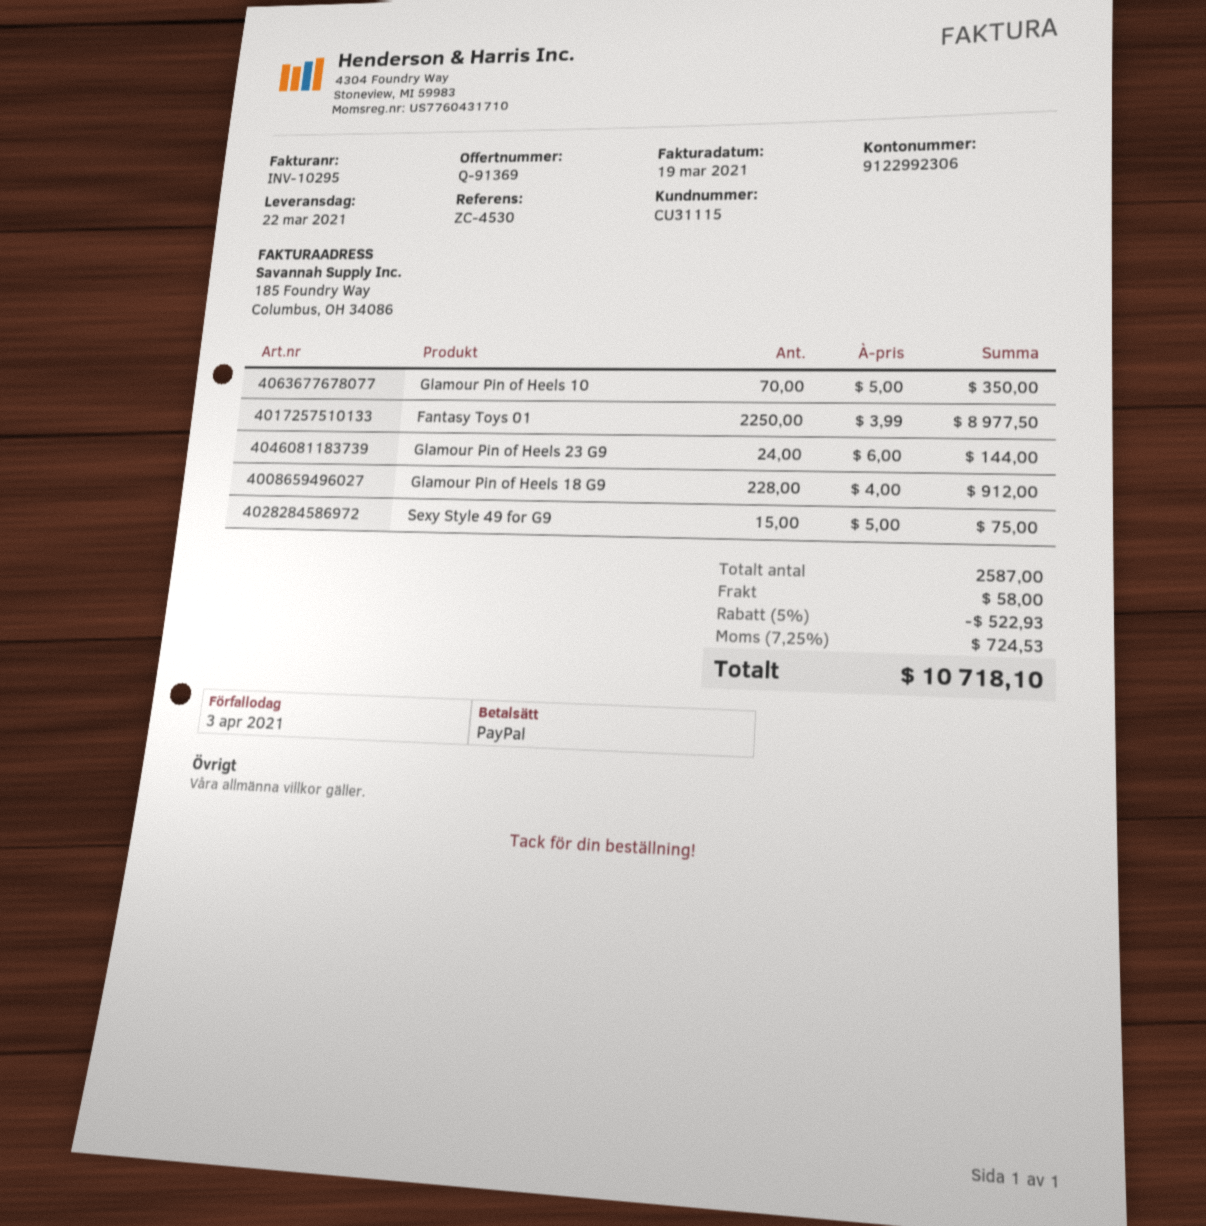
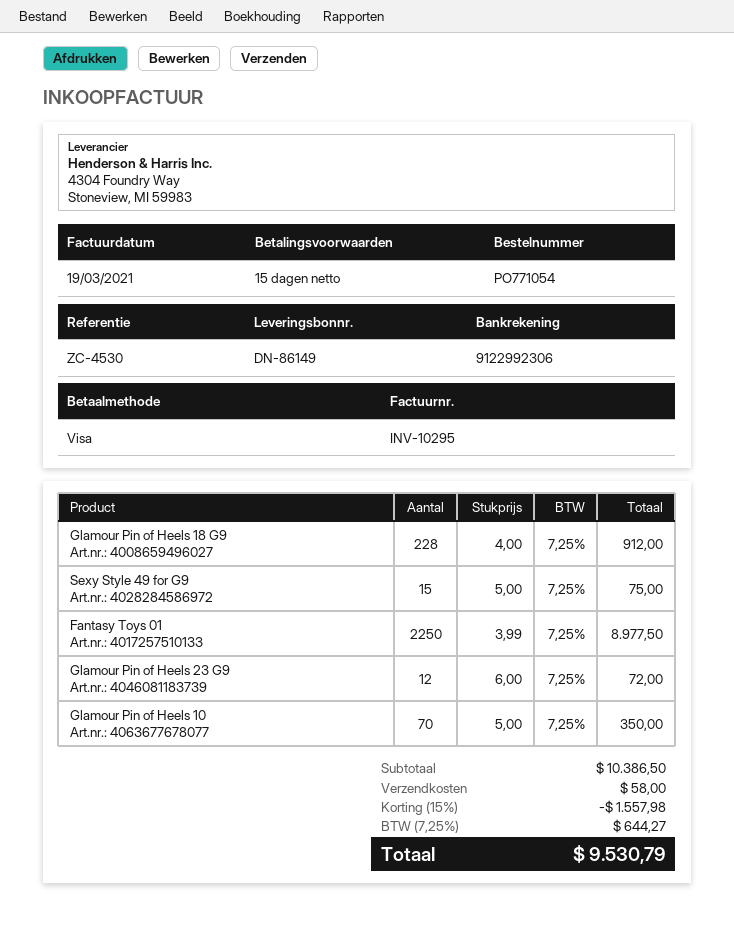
payment method: PayPal -> Visa
Glamour Pin of Heels 23 G9: 24 x 6.00 = 144.00 -> 12 x 6.00 = 72.00
discount: 5% = 522.93 -> 15% = 1557.98
tax: 7.25% = 724.53 -> 7.25% = 644.27
total: 10718.10 -> 9530.79

